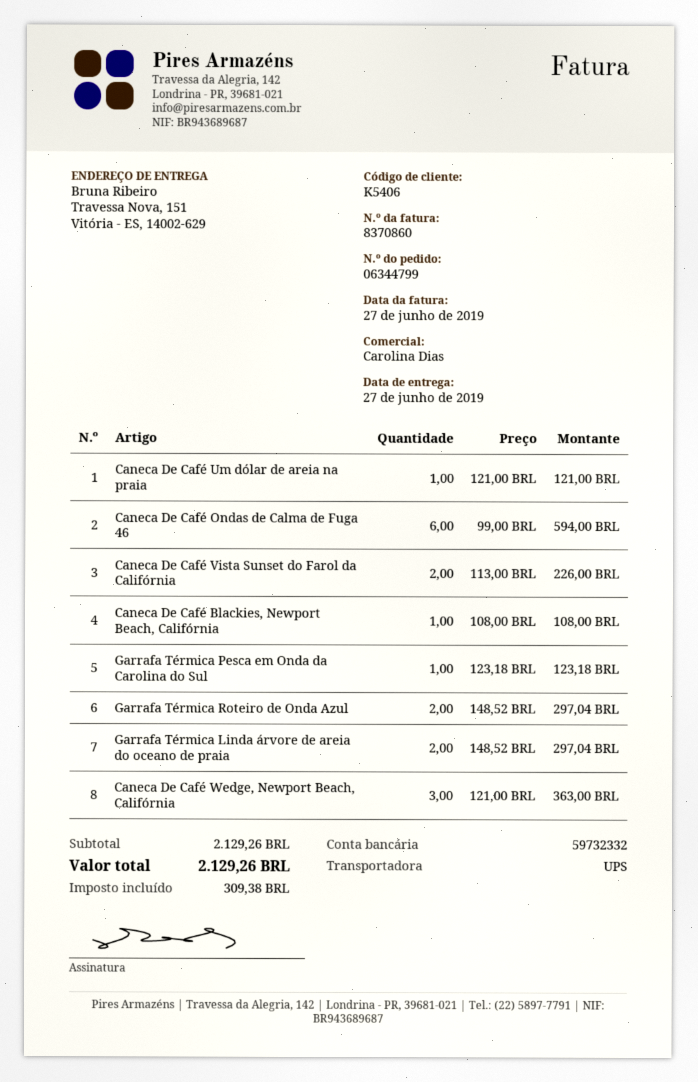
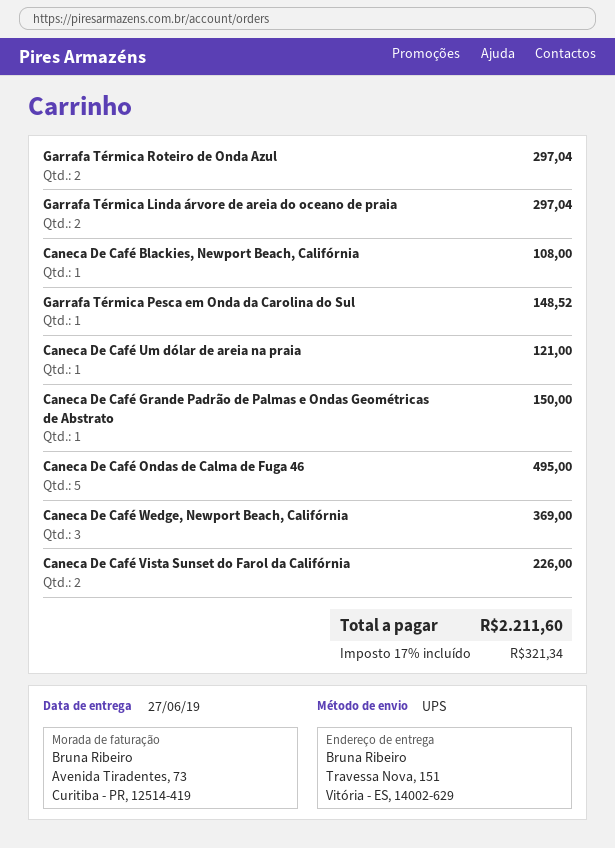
Caneca De Café Ondas de Calma de Fuga 46: 6 for 594.00 -> 5 for 495.00
Garrafa Térmica Pesca em Onda da Carolina do Sul: 1 for 123.18 -> 1 for 148.52
Caneca De Café Wedge, Newport Beach, Califórnia: 3 for 363.00 -> 3 for 369.00
Caneca De Café Grande Padrão de Palmas e Ondas Geométricas de Abstrato: none -> 1 for 150.00
tax: 309.38 -> 321.34
total: 2129.26 -> 2211.60

